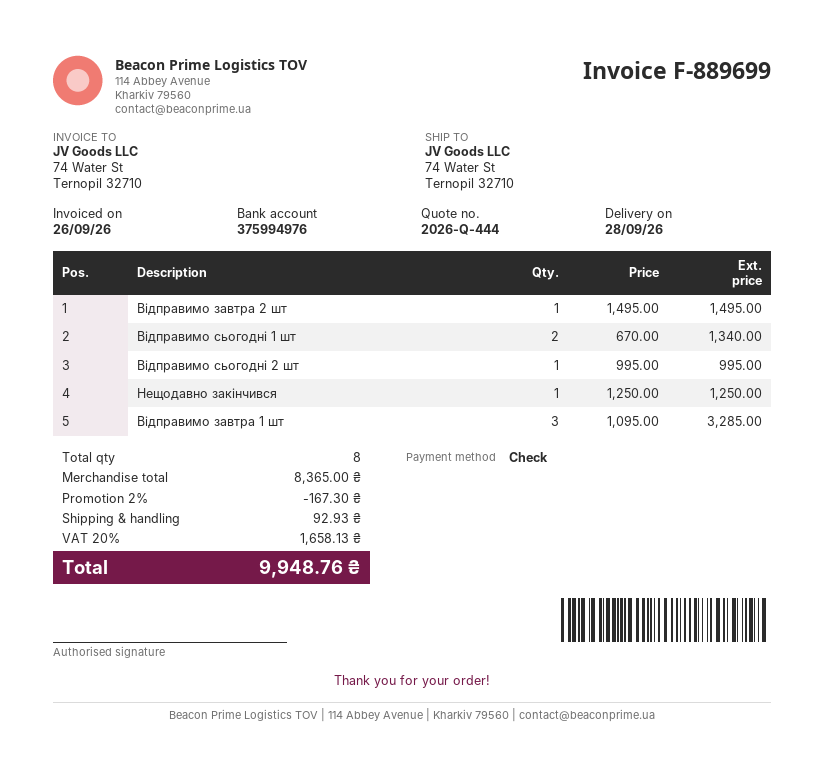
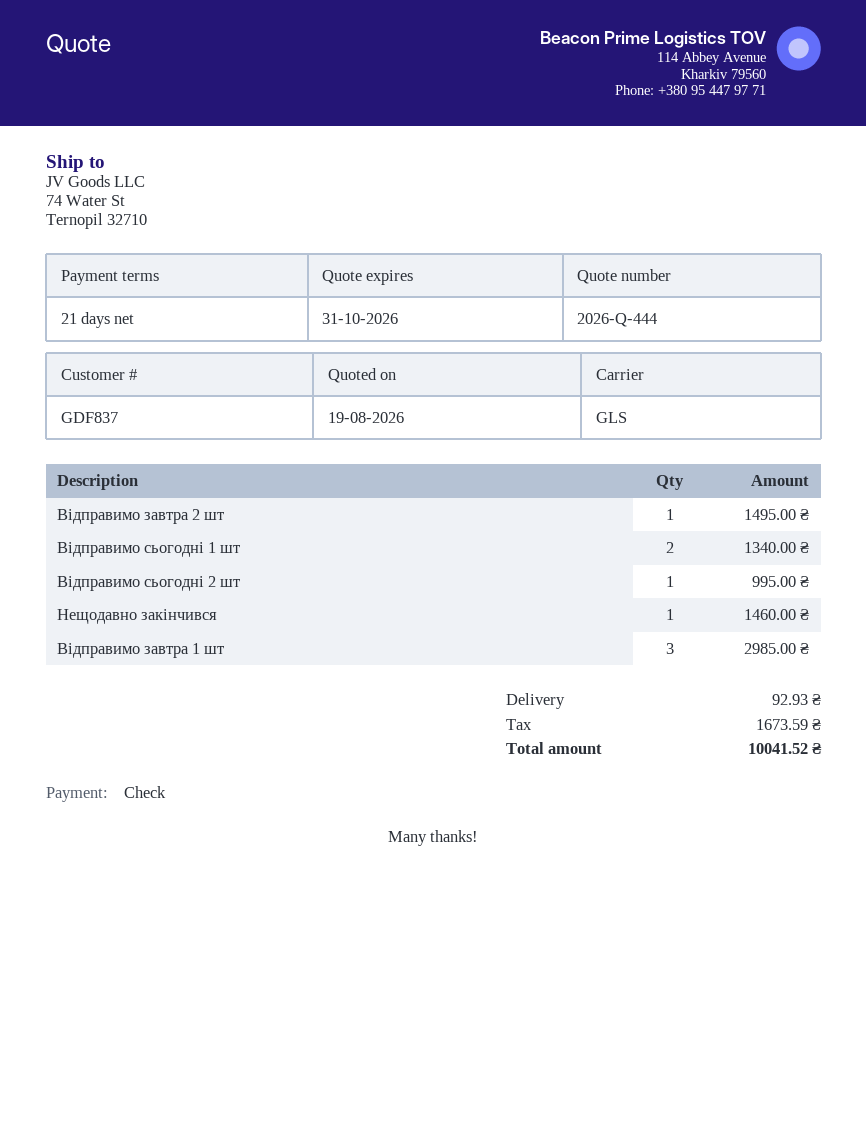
Нещодавно закінчився: 1 for 1250.00 -> 1 for 1460.00
Відправимо завтра 1 шт: 3 for 3285.00 -> 3 for 2985.00
discount: 2% = 167.30 -> none
tax: 1658.13 -> 1673.59
total: 9948.76 -> 10041.52

